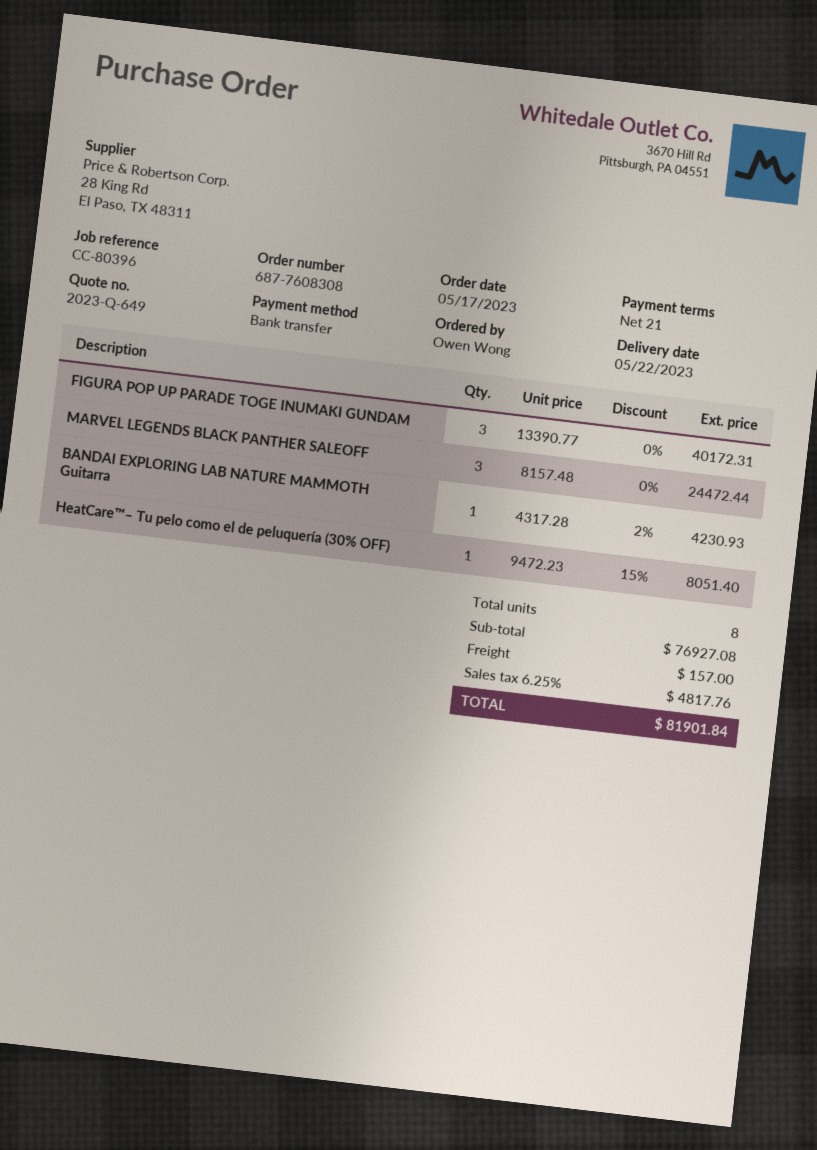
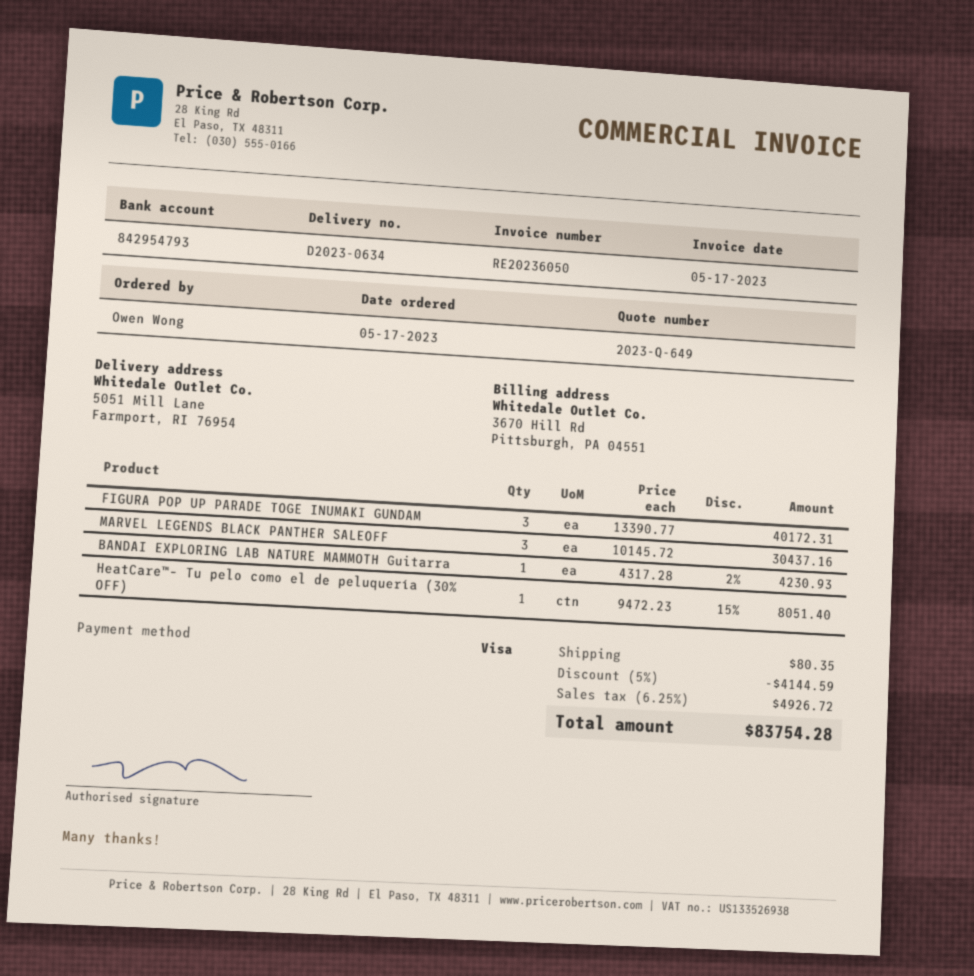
payment method: bank transfer -> Visa
MARVEL LEGENDS BLACK PANTHER SALEOFF: 3 x 8157.48 = 24472.44 -> 3 x 10145.72 = 30437.16
discount: none -> 5% = 4144.59
shipping: 157.00 -> 80.35
tax: 6.25% = 4817.76 -> 6.25% = 4926.72
total: 81901.84 -> 83754.28

